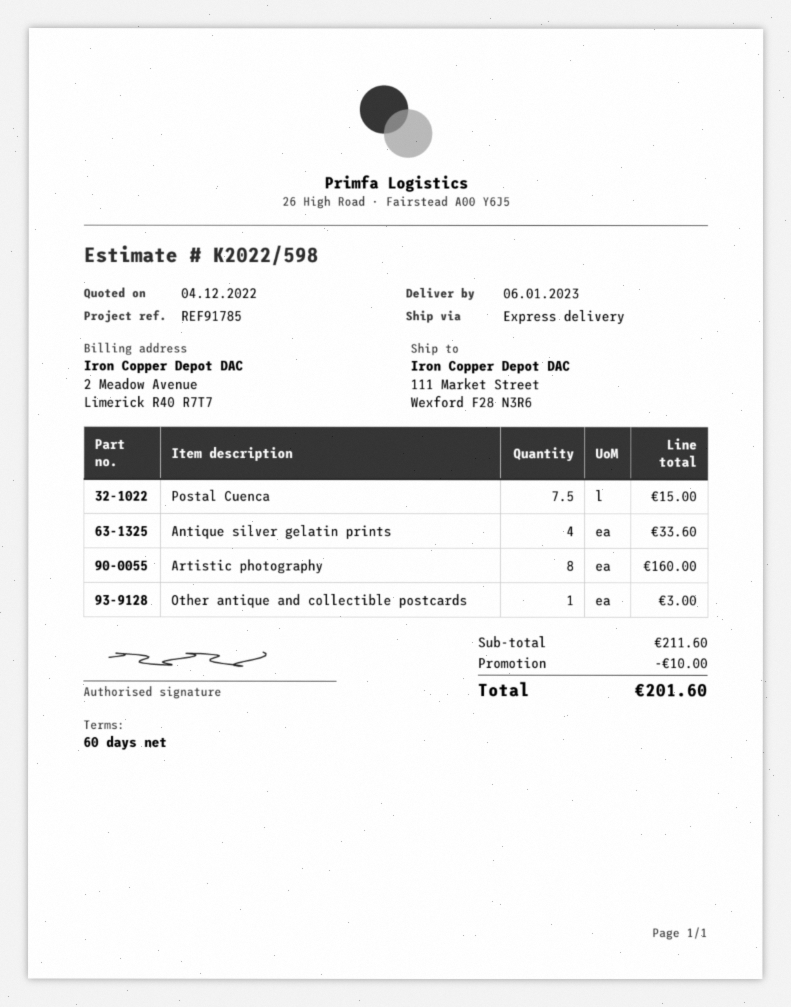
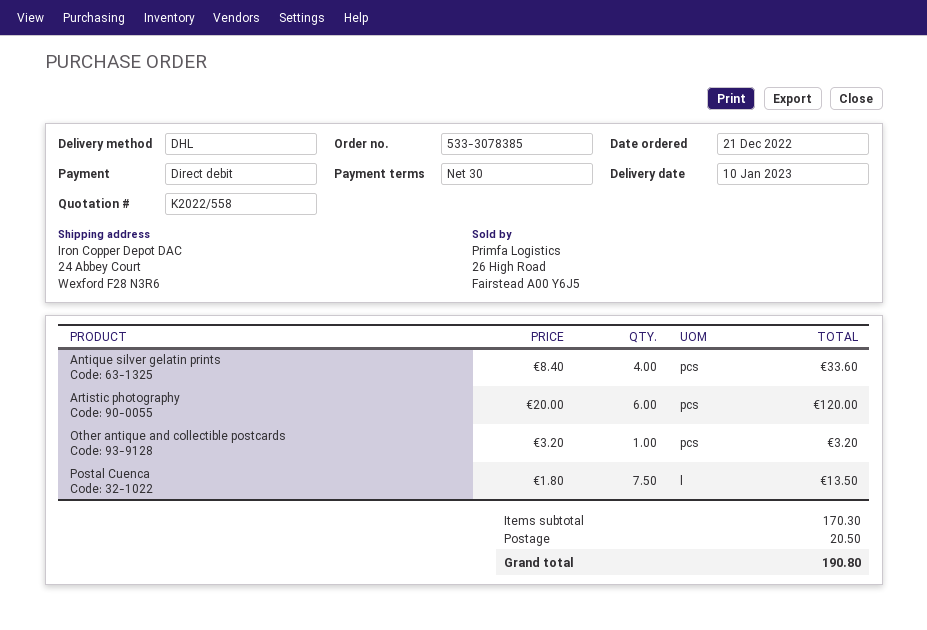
quote number: K2022/598 -> K2022/558
delivery date: 2023-01-06 -> 2023-01-10
payment terms: 60 days -> 30 days
shipping method: express -> DHL
ship to: 111 Market Street, Wexford F28 N3R6 -> 24 Abbey Court, Wexford F28 N3R6
Postal Cuenca: 7.5 for 15.00 -> 7.5 for 13.50
Artistic photography: 8 for 160.00 -> 6 for 120.00
Other antique and collectible postcards: 1 for 3.00 -> 1 for 3.20
subtotal: 211.60 -> 170.30
discount: 10.00 -> none
shipping: none -> 20.50
total: 201.60 -> 190.80

